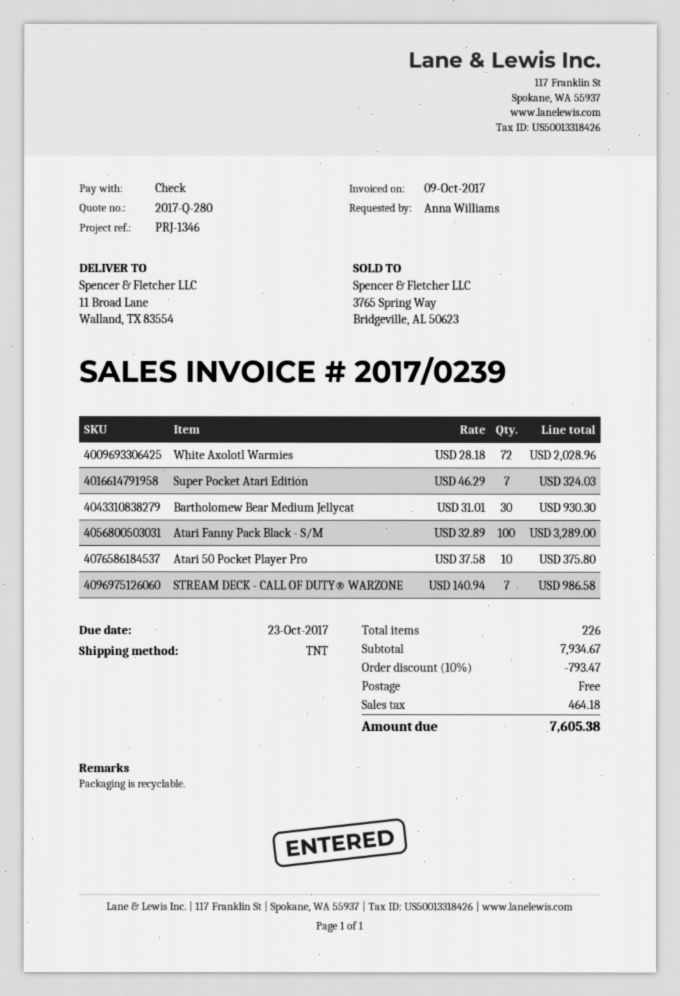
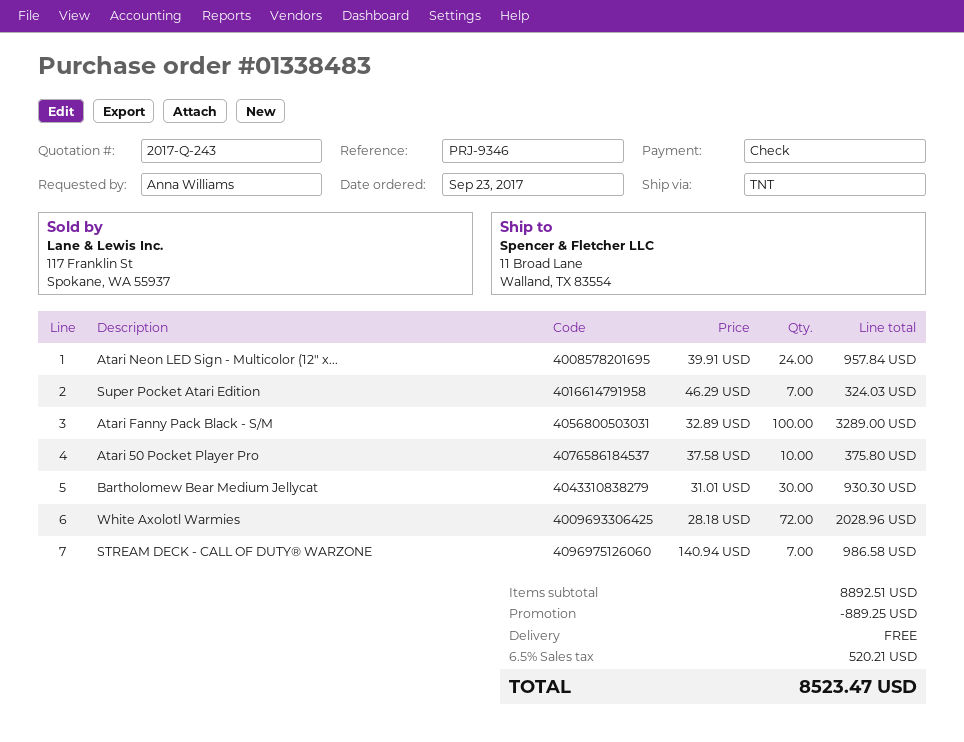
quote number: 2017-Q-280 -> 2017-Q-243
reference: PRJ-1346 -> PRJ-9346
Atari Neon LED Sign - Multicolor (12" x...: none -> 24 x 39.91 = 957.84
subtotal: 7934.67 -> 8892.51
discount: 793.47 -> 889.25
tax: 464.18 -> 520.21
total: 7605.38 -> 8523.47

